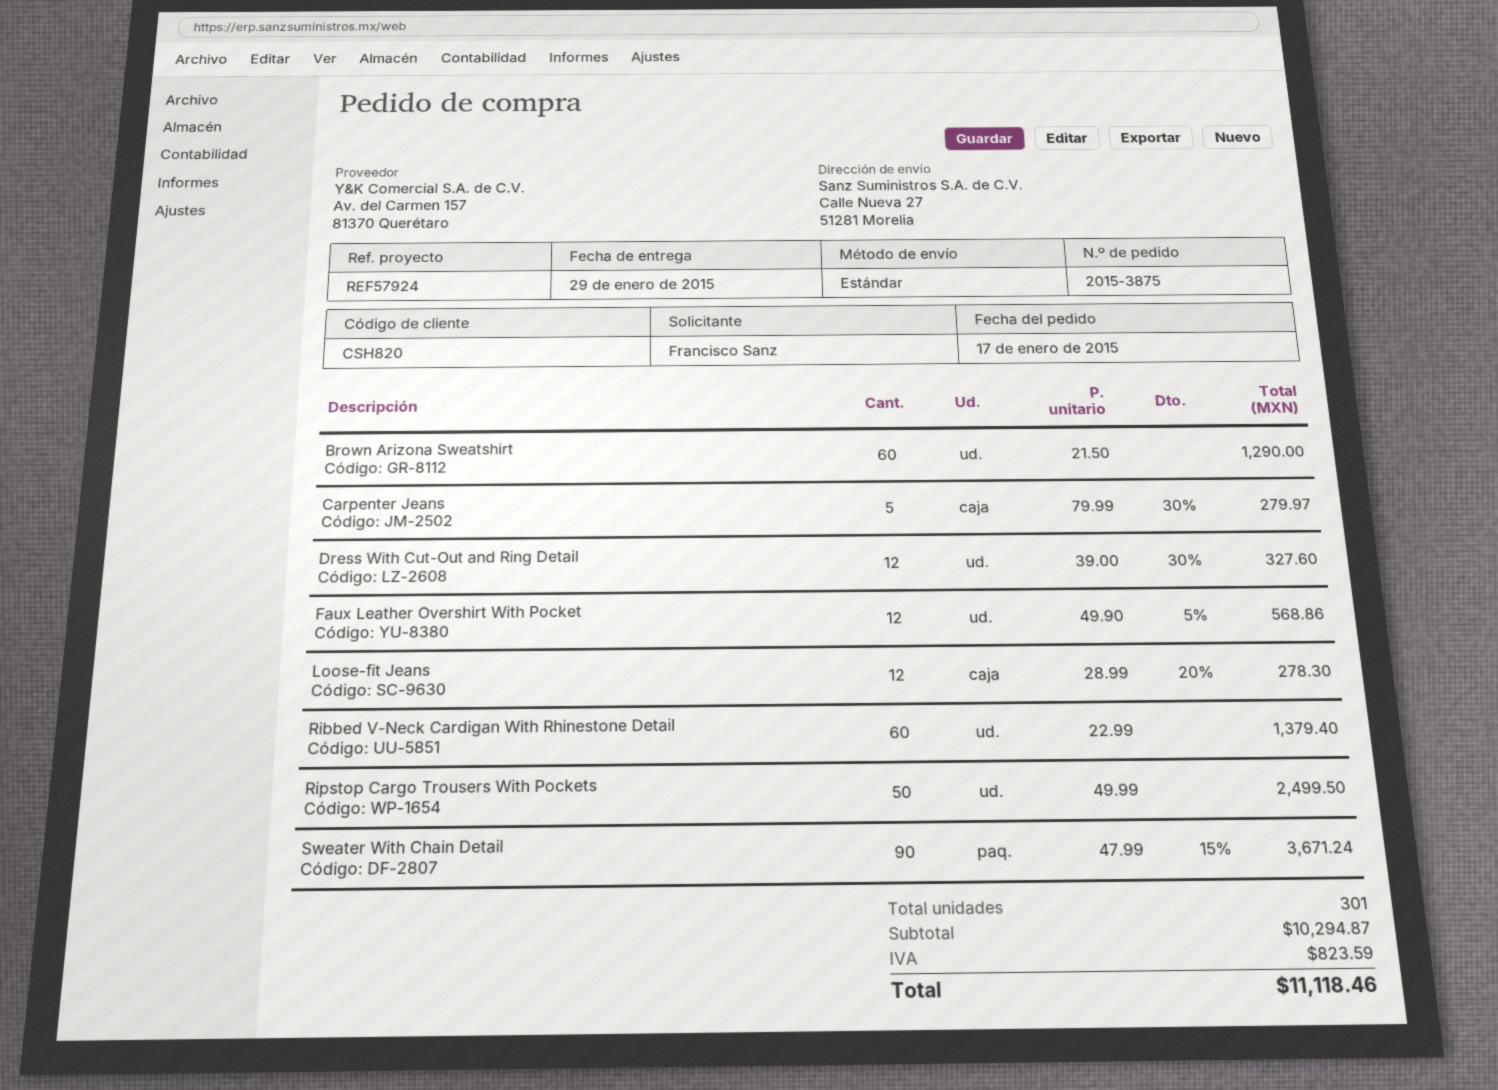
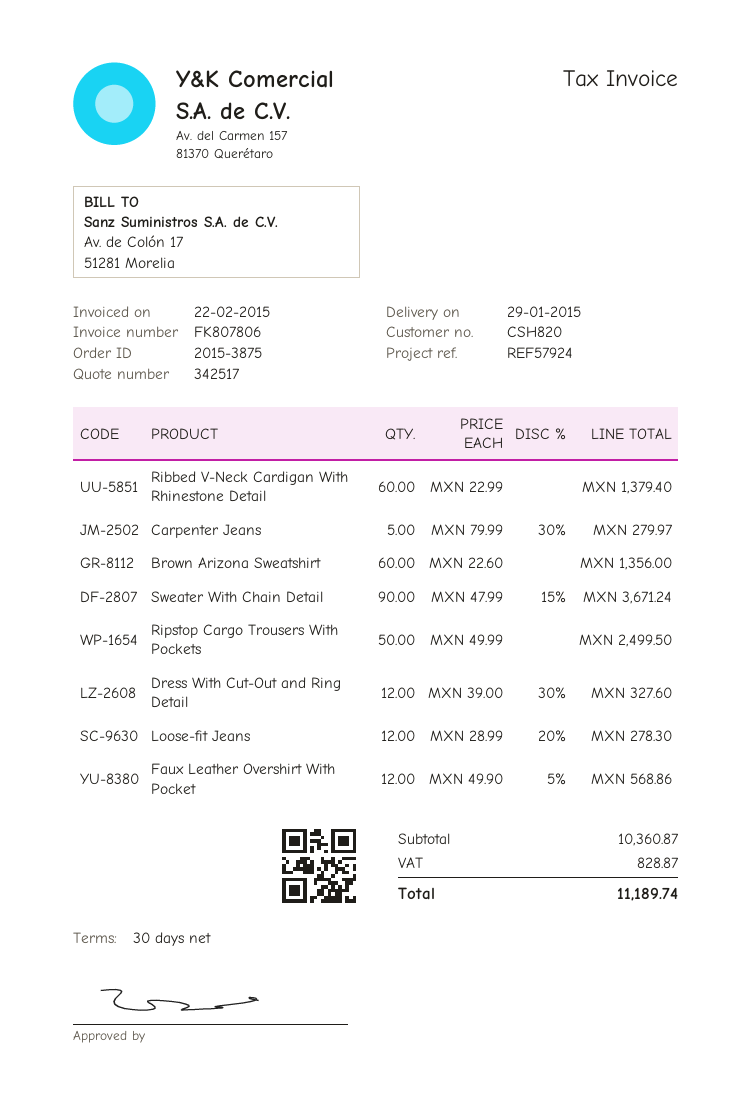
Brown Arizona Sweatshirt: 60 x 21.50 = 1290.00 -> 60 x 22.60 = 1356.00
subtotal: 10294.87 -> 10360.87
tax: 823.59 -> 828.87
total: 11118.46 -> 11189.74

